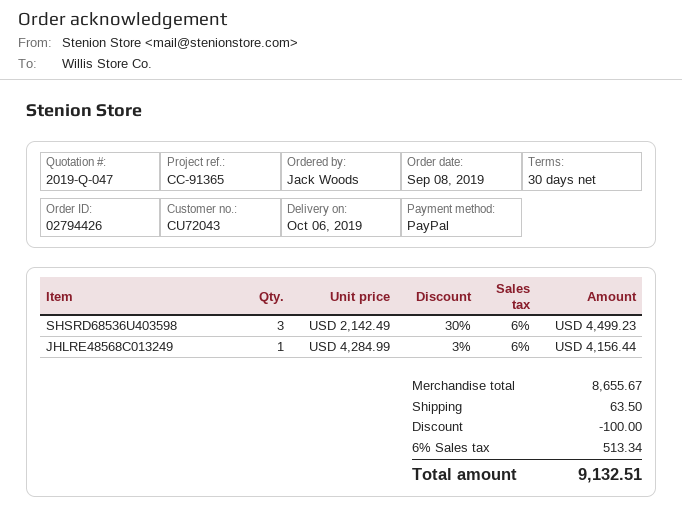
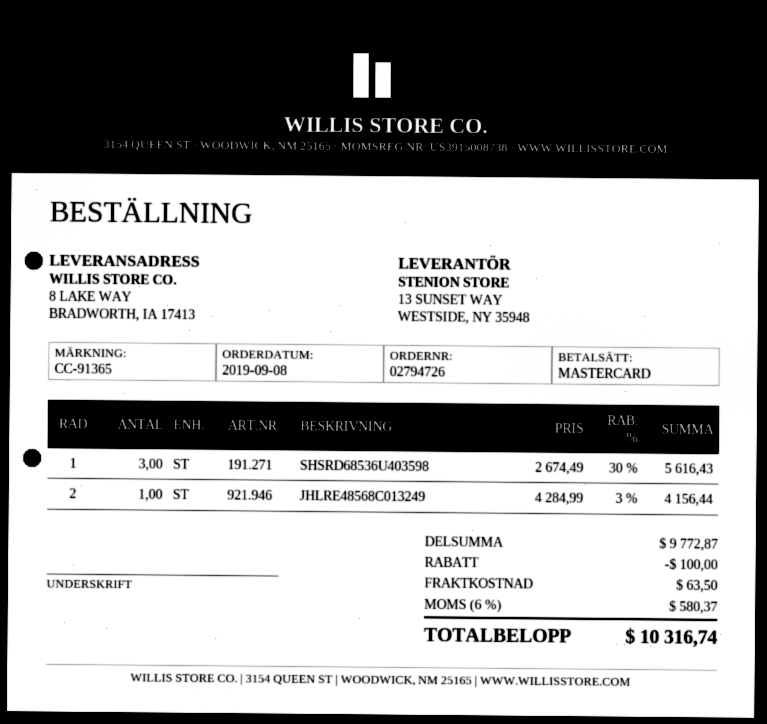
order number: 02794426 -> 02794726
payment method: PayPal -> Mastercard
SHSRD68536U403598: 3 x 2142.49 - 30% = 4499.23 -> 3 x 2674.49 - 30% = 5616.43
subtotal: 8655.67 -> 9772.87
tax: 6% = 513.34 -> 6% = 580.37
total: 9132.51 -> 10316.74

